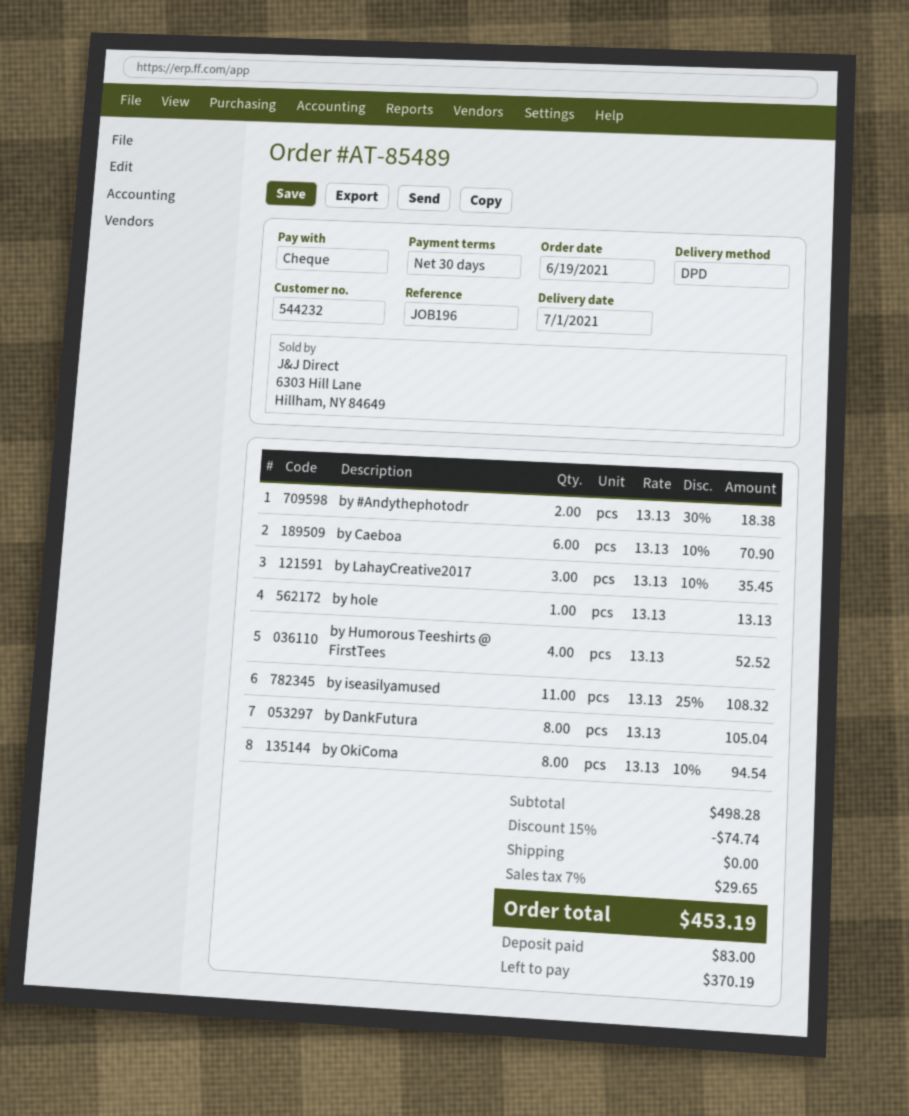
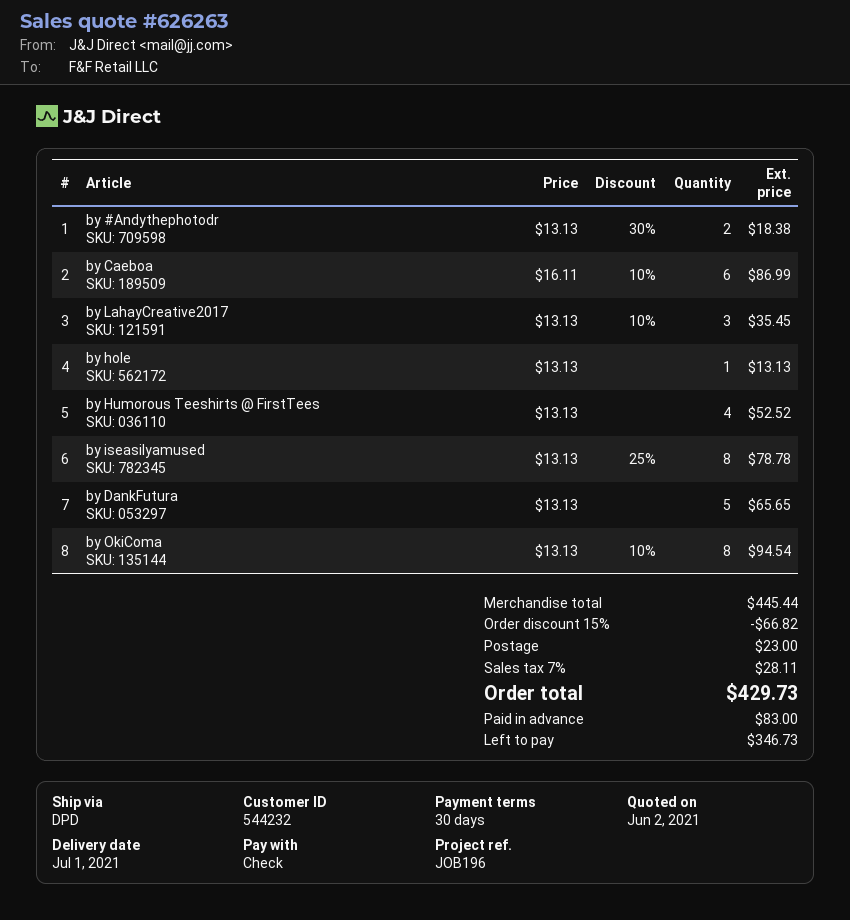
by Caeboa: 6 x 13.13 - 10% = 70.90 -> 6 x 16.11 - 10% = 86.99
by iseasilyamused: 11 x 13.13 - 25% = 108.32 -> 8 x 13.13 - 25% = 78.78
by DankFutura: 8 x 13.13 = 105.04 -> 5 x 13.13 = 65.65
subtotal: 498.28 -> 445.44
discount: 15% = 74.74 -> 15% = 66.82
shipping: 0.00 -> 23.00
tax: 7% = 29.65 -> 7% = 28.11
total: 453.19 -> 429.73
balance: 370.19 -> 346.73

